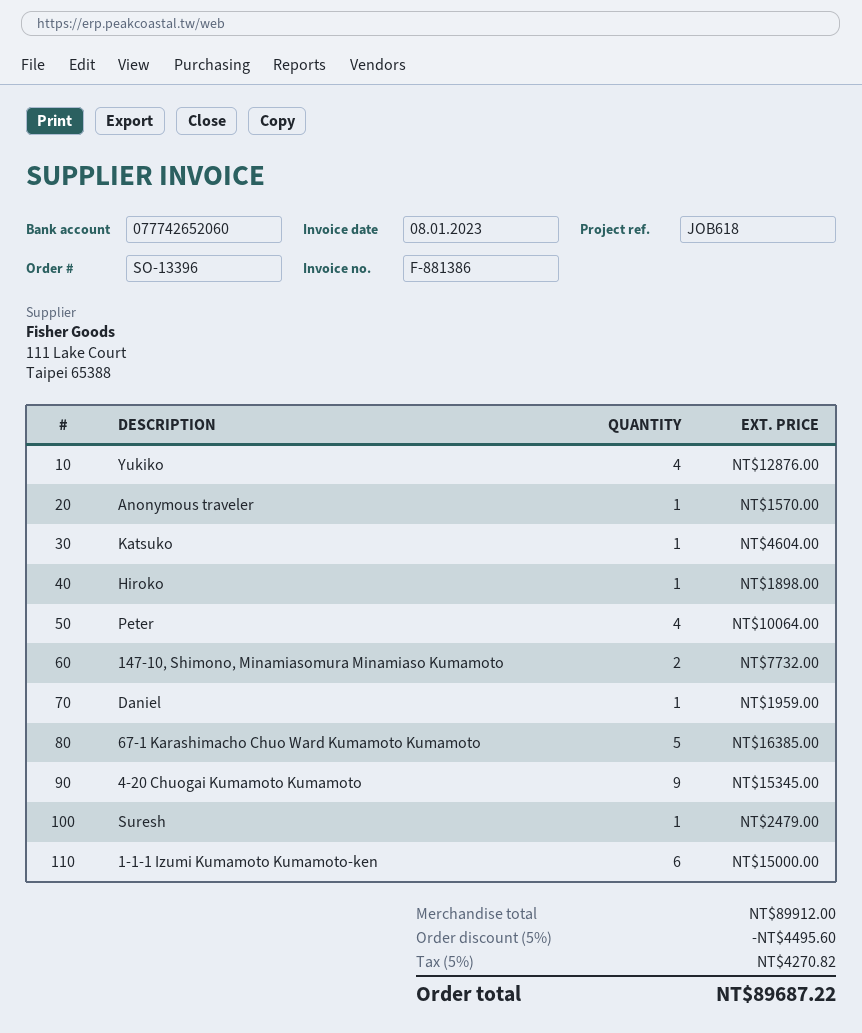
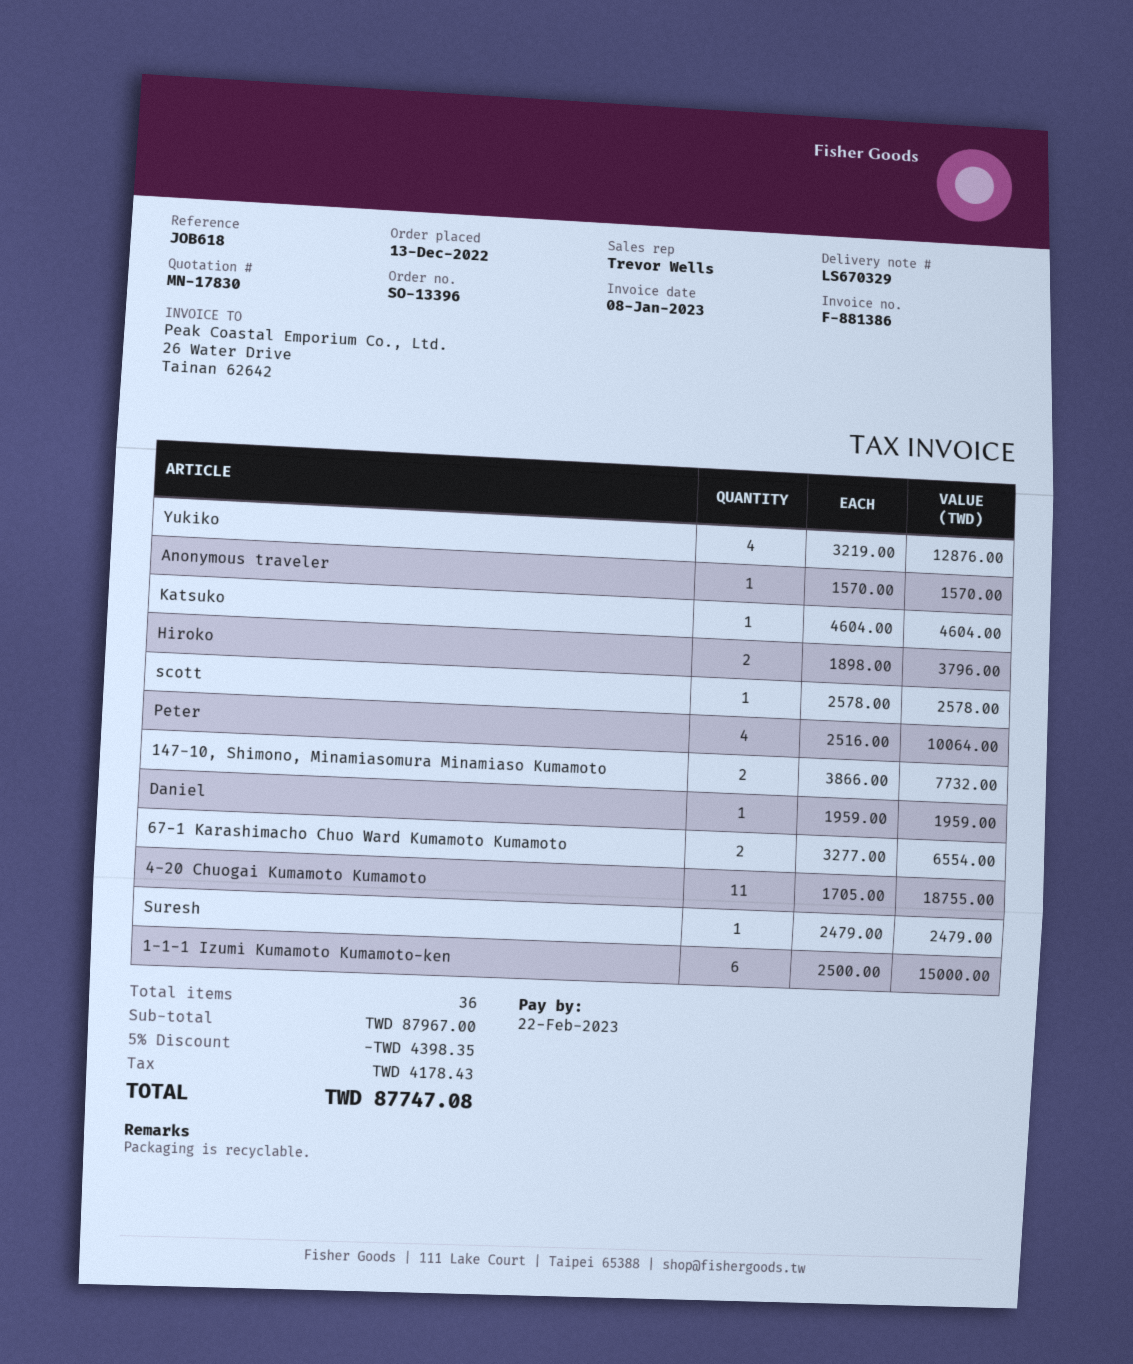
Hiroko: 1 for 1898.00 -> 2 for 3796.00
67-1 Karashimacho Chuo Ward Kumamoto Kumamoto: 5 for 16385.00 -> 2 for 6554.00
4-20 Chuogai Kumamoto Kumamoto: 9 for 15345.00 -> 11 for 18755.00
scott: none -> 1 for 2578.00
subtotal: 89912.00 -> 87967.00
discount: 5% = 4495.60 -> 5% = 4398.35
tax: 4270.82 -> 4178.43
total: 89687.22 -> 87747.08

